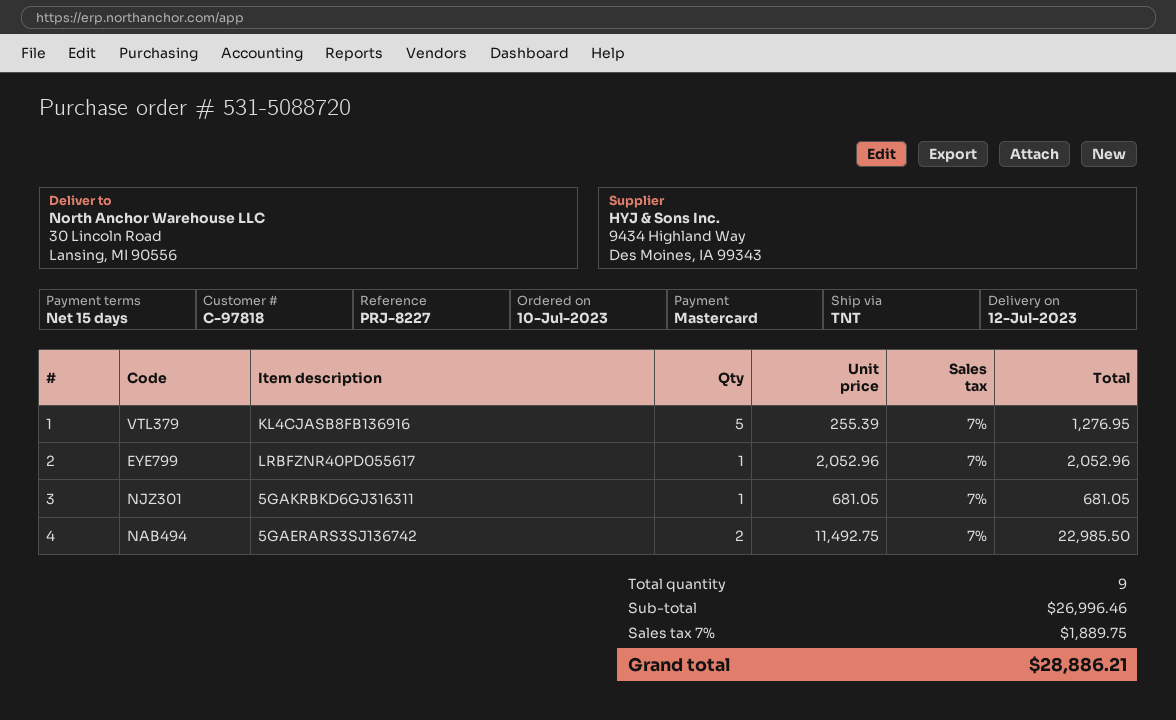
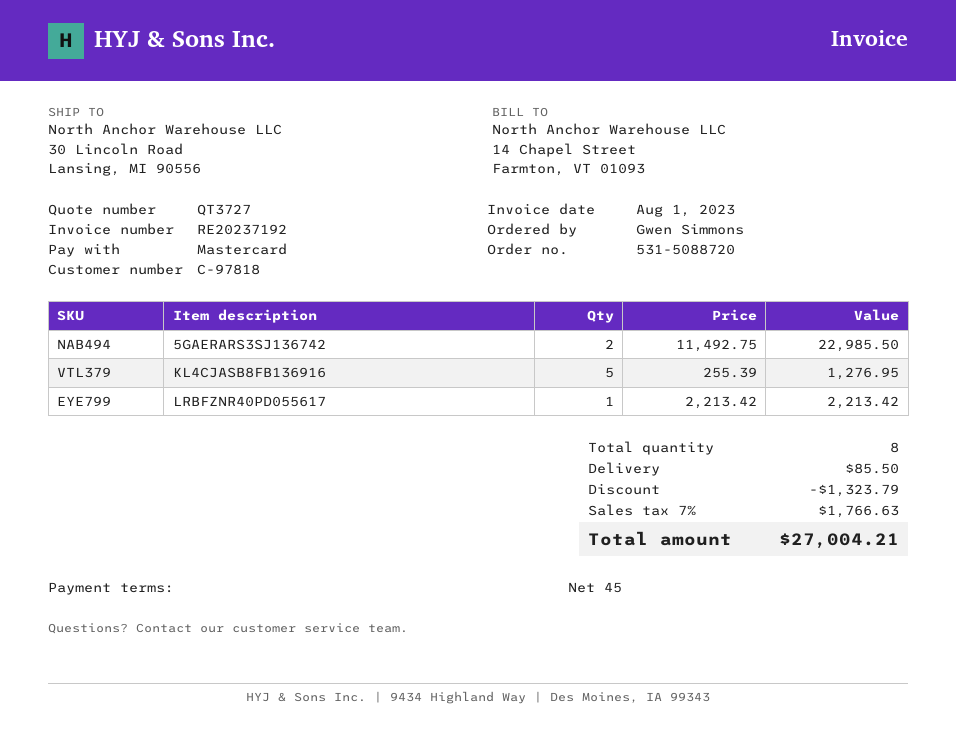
payment terms: 15 days -> 45 days
LRBFZNR40PD055617: 1 x 2052.96 = 2052.96 -> 1 x 2213.42 = 2213.42
5GAKRBKD6GJ316311: 1 x 681.05 = 681.05 -> none
total quantity: 9 -> 8
discount: none -> 1323.79
shipping: none -> 85.50
tax: 7% = 1889.75 -> 7% = 1766.63
total: 28886.21 -> 27004.21

